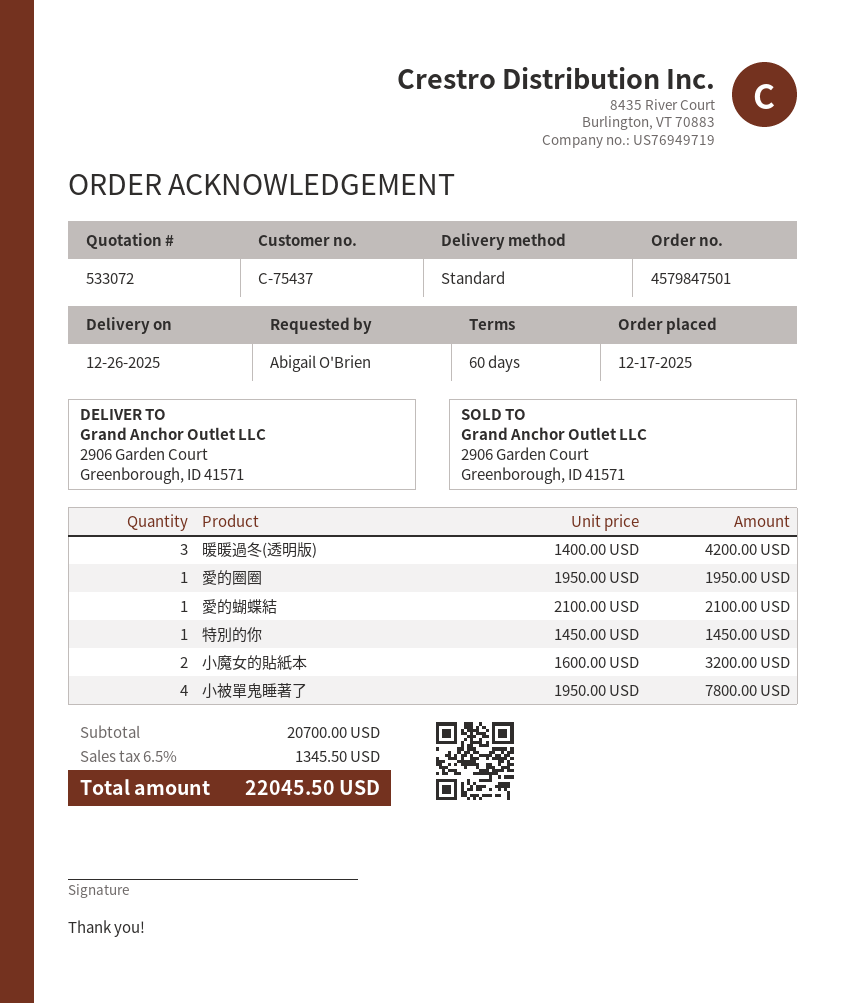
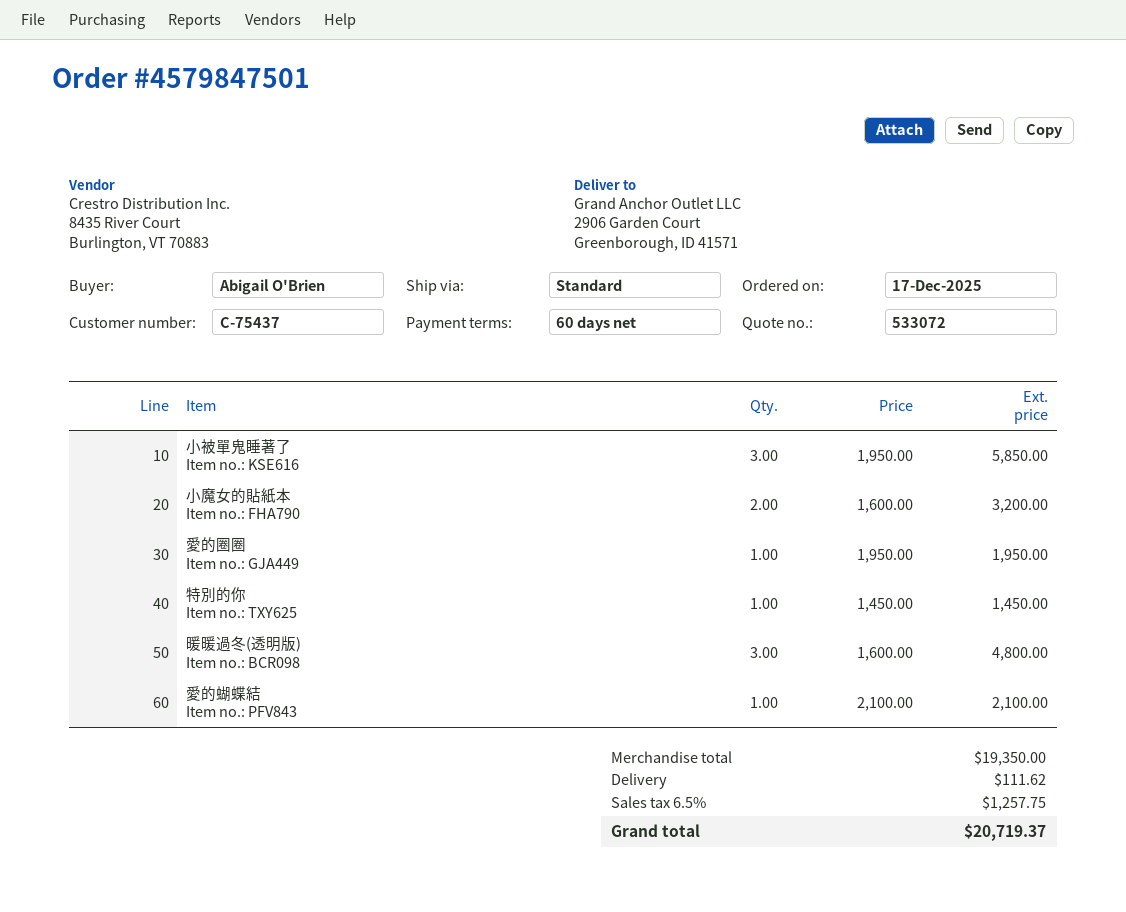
暖暖過冬(透明版): 3 x 1400.00 = 4200.00 -> 3 x 1600.00 = 4800.00
小被單鬼睡著了: 4 x 1950.00 = 7800.00 -> 3 x 1950.00 = 5850.00
subtotal: 20700.00 -> 19350.00
shipping: none -> 111.62
tax: 6.5% = 1345.50 -> 6.5% = 1257.75
total: 22045.50 -> 20719.37

